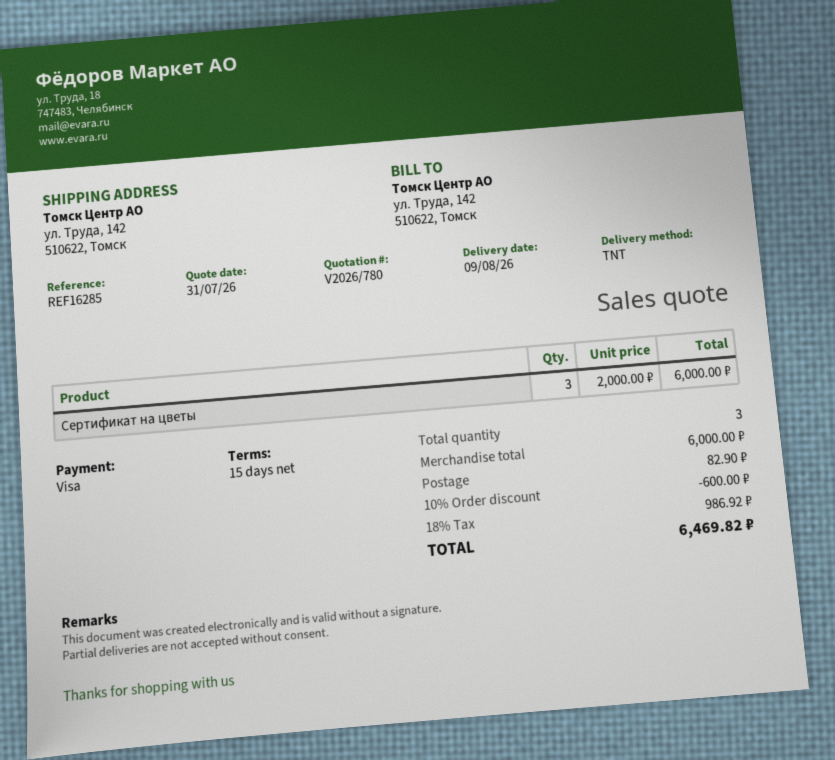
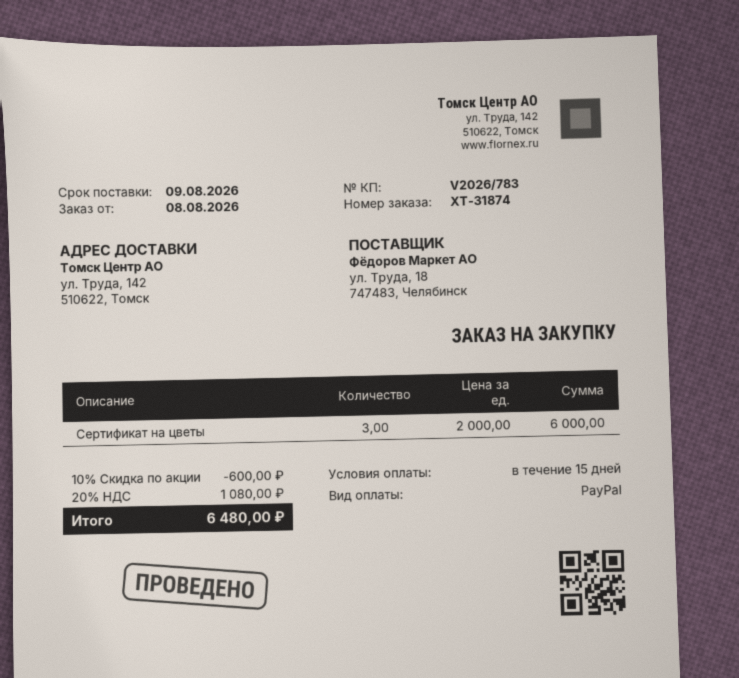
quote number: V2026/780 -> V2026/783
payment method: Visa -> PayPal
shipping: 82.90 -> none
tax: 18% = 986.92 -> 20% = 1080.00
total: 6469.82 -> 6480.00

